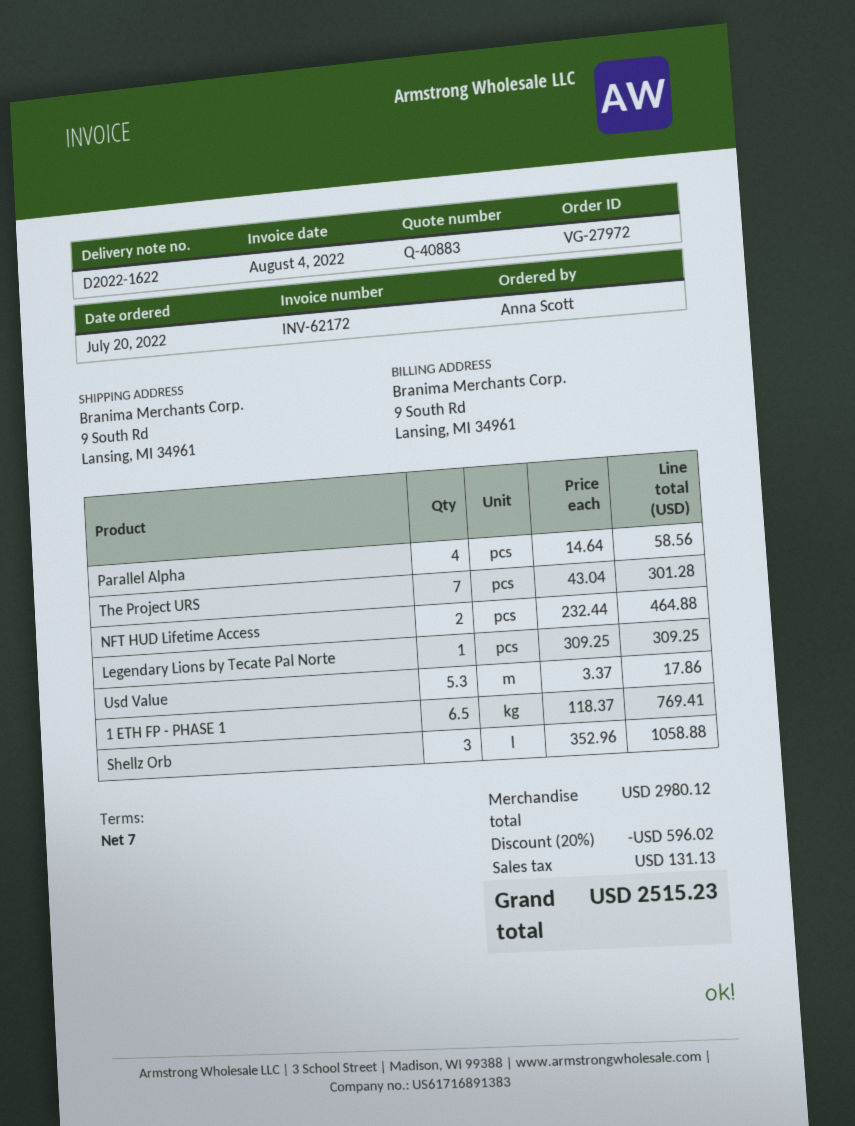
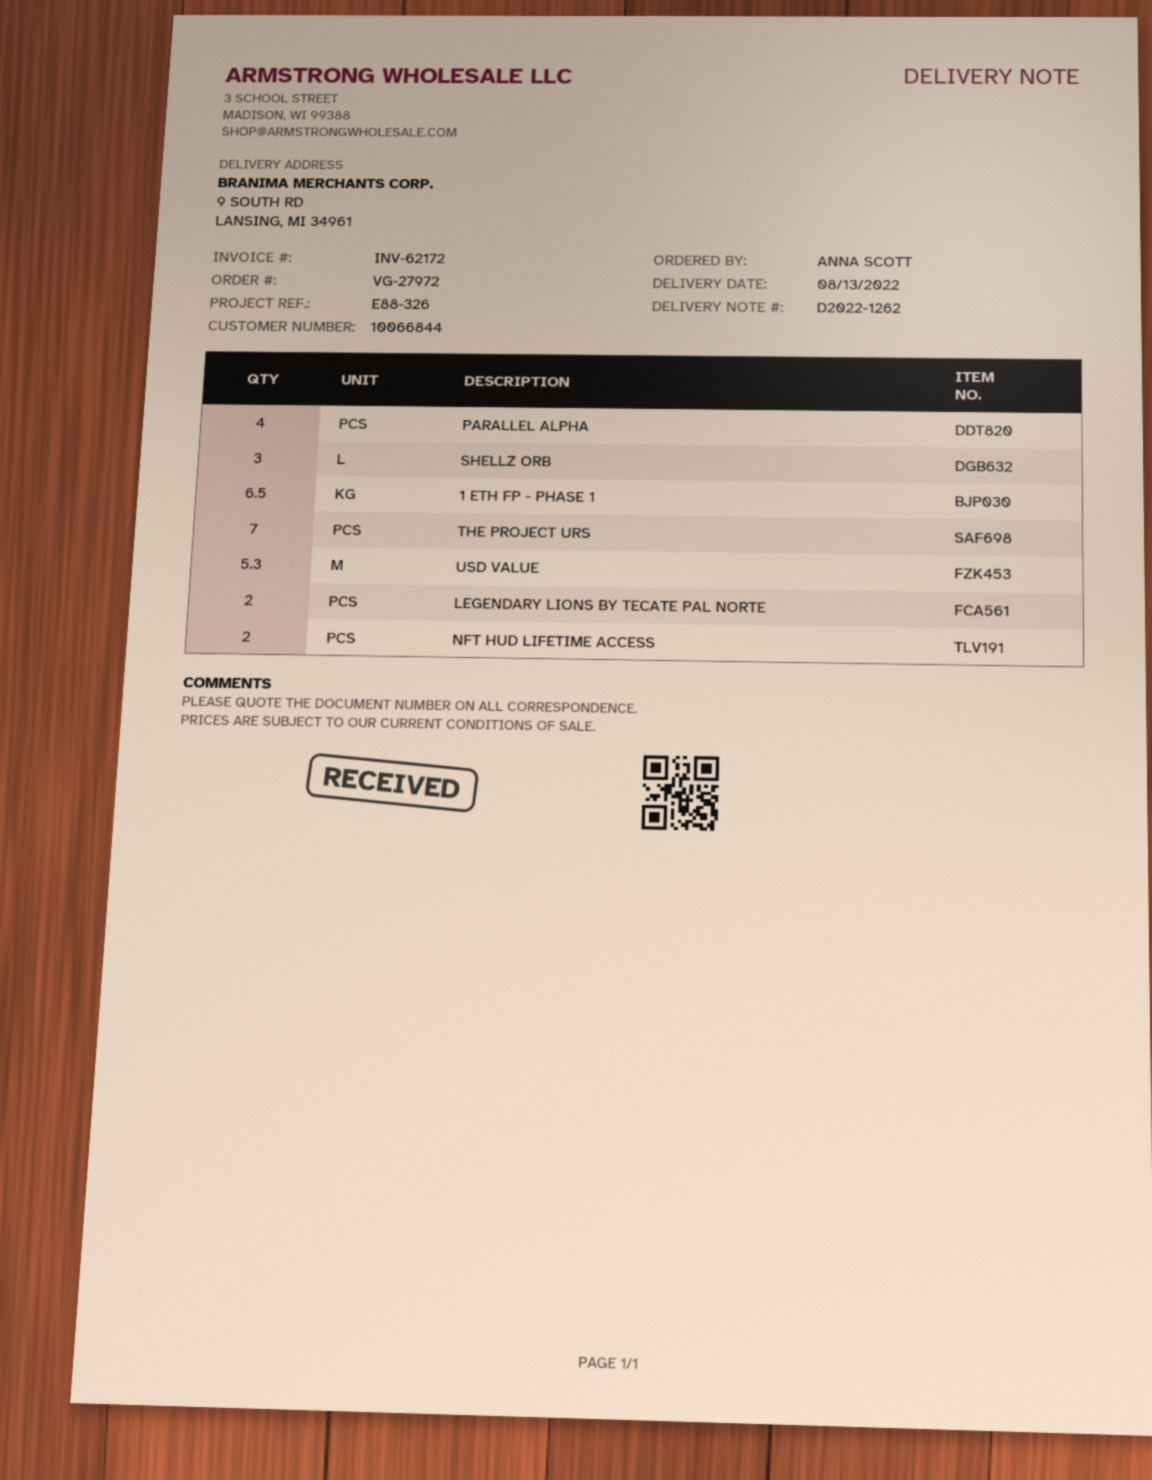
delivery note number: D2022-1622 -> D2022-1262
Legendary Lions by Tecate Pal Norte: 1 -> 2

